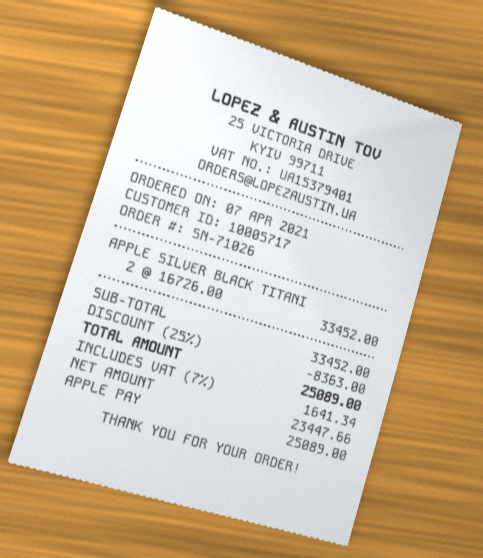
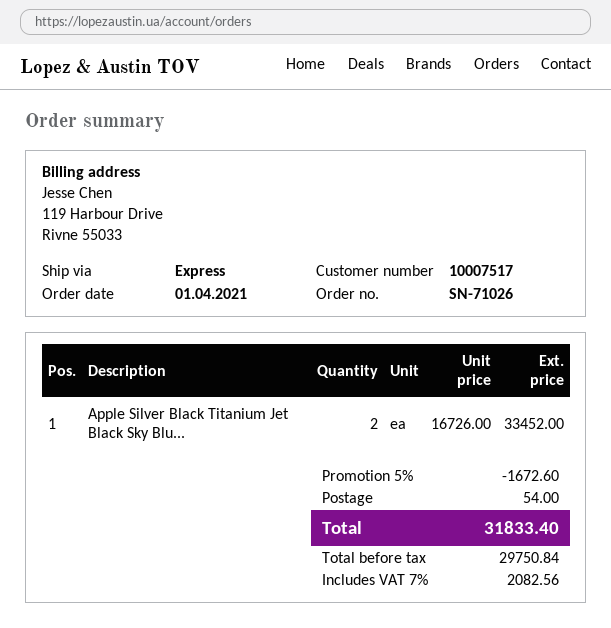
order date: 2021-04-07 -> 2021-04-01
customer number: 10005717 -> 10007517
discount: 25% = 8363.00 -> 5% = 1672.60
shipping: none -> 54.00
net: 23447.66 -> 29750.84
tax: 7% = 1641.34 -> 7% = 2082.56
total: 25089.00 -> 31833.40

